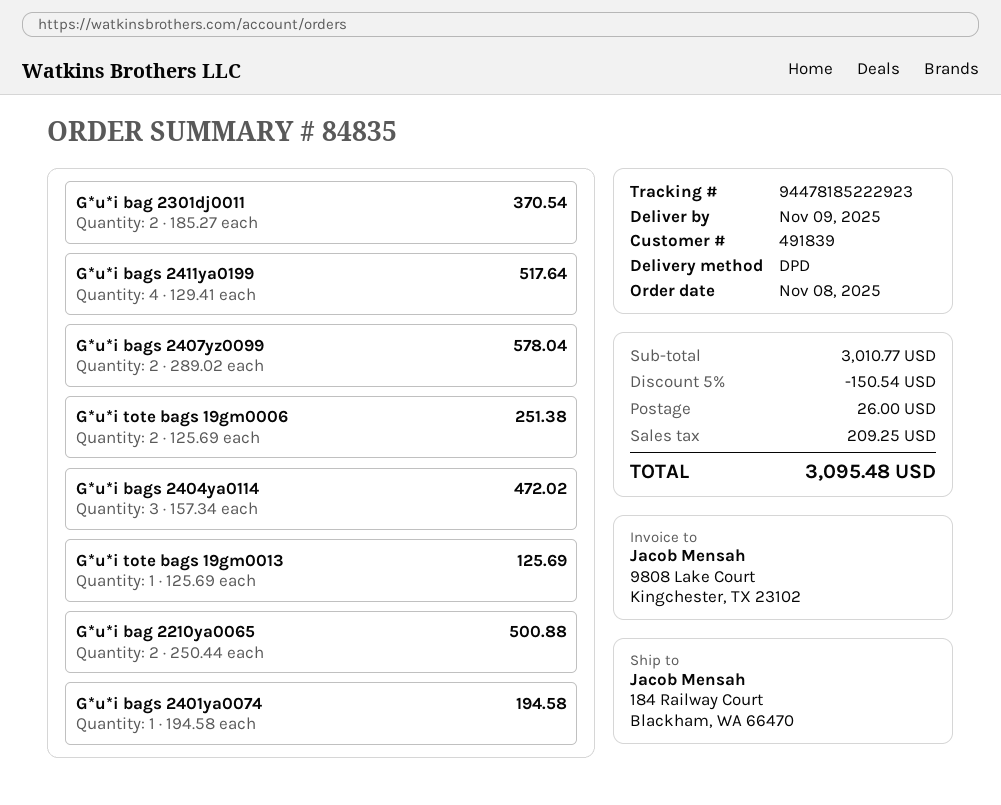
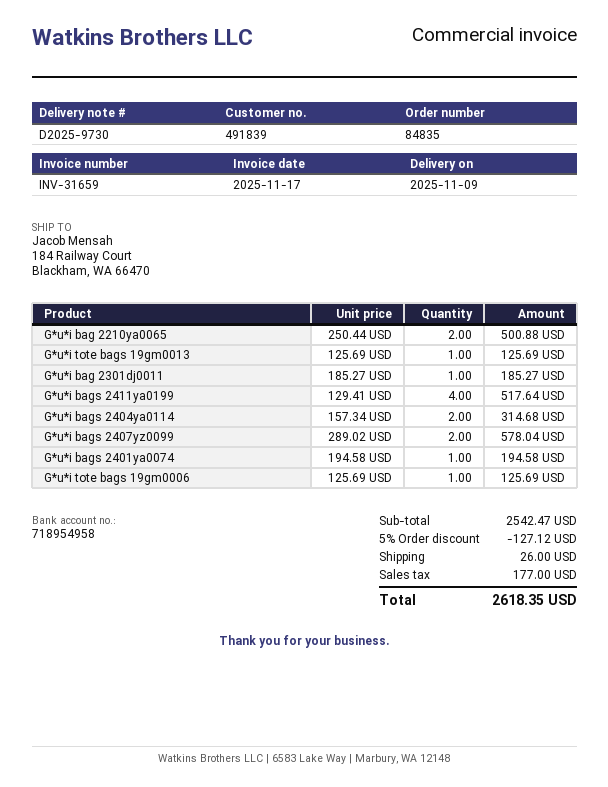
G*u*i bag 2301dj0011: 2 x 185.27 = 370.54 -> 1 x 185.27 = 185.27
G*u*i tote bags 19gm0006: 2 x 125.69 = 251.38 -> 1 x 125.69 = 125.69
G*u*i bags 2404ya0114: 3 x 157.34 = 472.02 -> 2 x 157.34 = 314.68
subtotal: 3010.77 -> 2542.47
discount: 5% = 150.54 -> 5% = 127.12
tax: 209.25 -> 177.00
total: 3095.48 -> 2618.35

